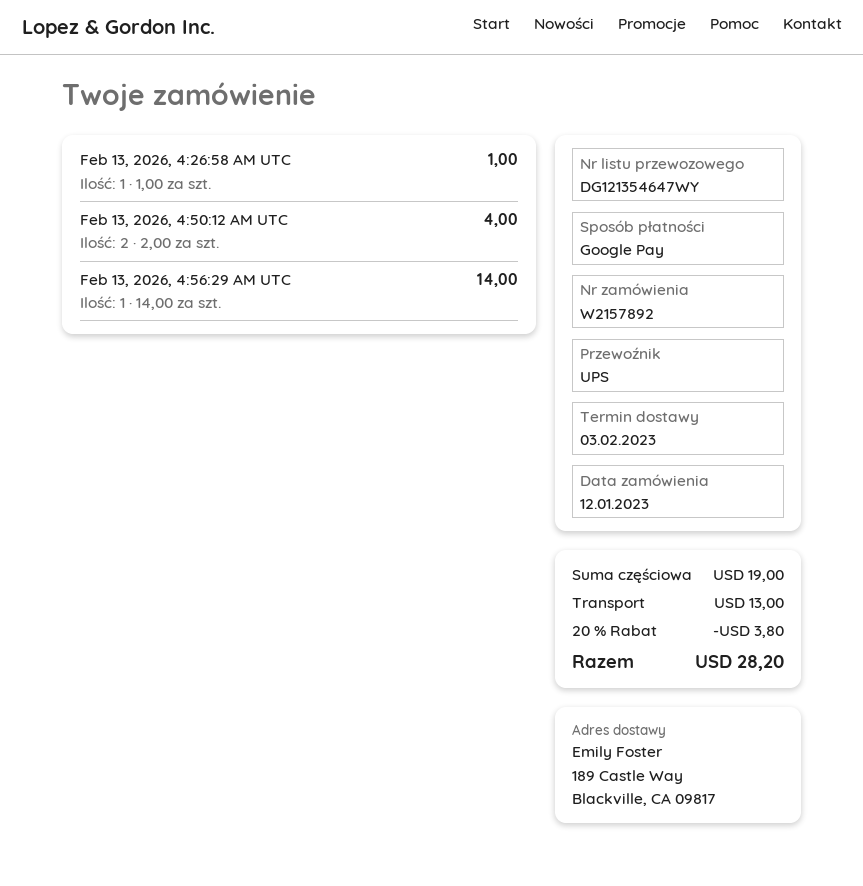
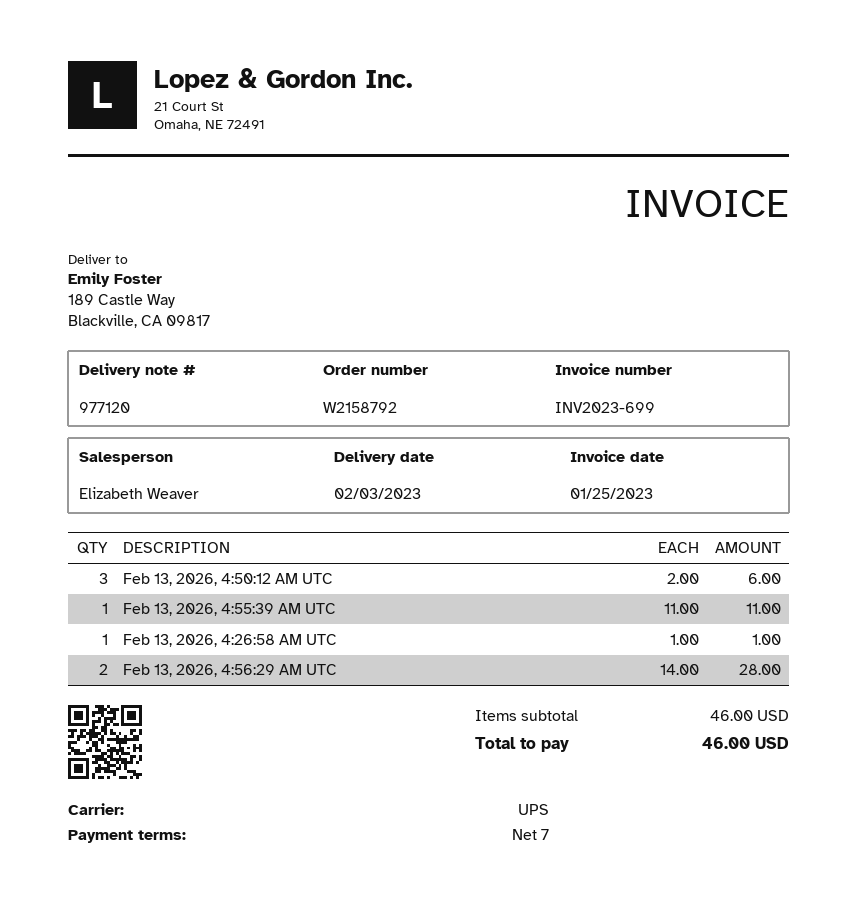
order number: W2157892 -> W2158792
Feb 13, 2026, 4:50:12 AM UTC: 2 x 2.00 = 4.00 -> 3 x 2.00 = 6.00
Feb 13, 2026, 4:56:29 AM UTC: 1 x 14.00 = 14.00 -> 2 x 14.00 = 28.00
Feb 13, 2026, 4:55:39 AM UTC: none -> 1 x 11.00 = 11.00
subtotal: 19.00 -> 46.00
discount: 20% = 3.80 -> none
shipping: 13.00 -> none
total: 28.20 -> 46.00

